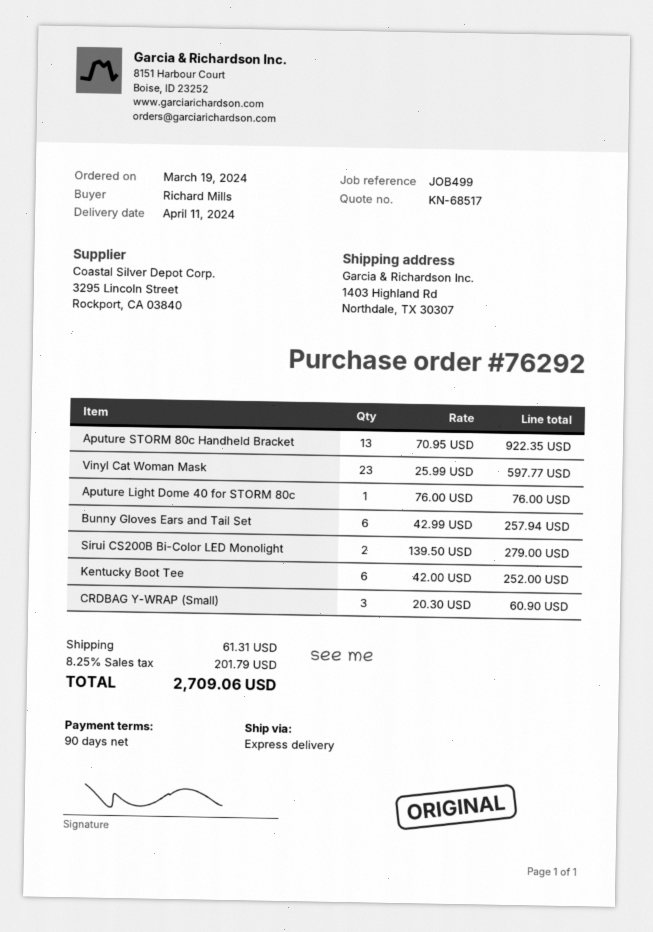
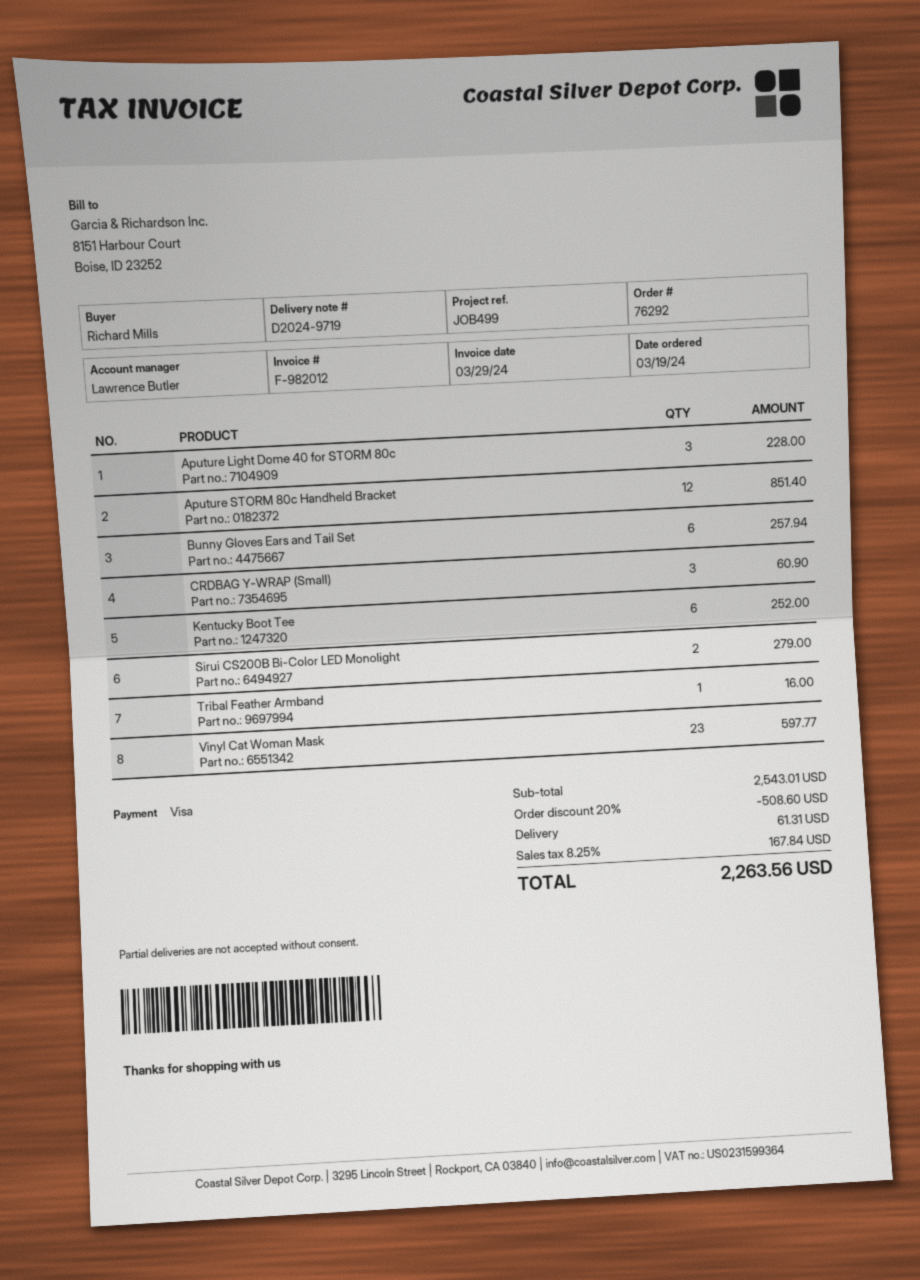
Aputure STORM 80c Handheld Bracket: 13 for 922.35 -> 12 for 851.40
Aputure Light Dome 40 for STORM 80c: 1 for 76.00 -> 3 for 228.00
Tribal Feather Armband: none -> 1 for 16.00
discount: none -> 20% = 508.60
tax: 8.25% = 201.79 -> 8.25% = 167.84
total: 2709.06 -> 2263.56

